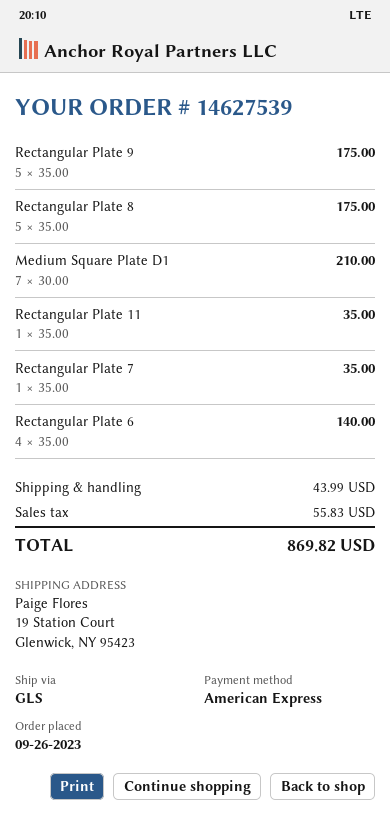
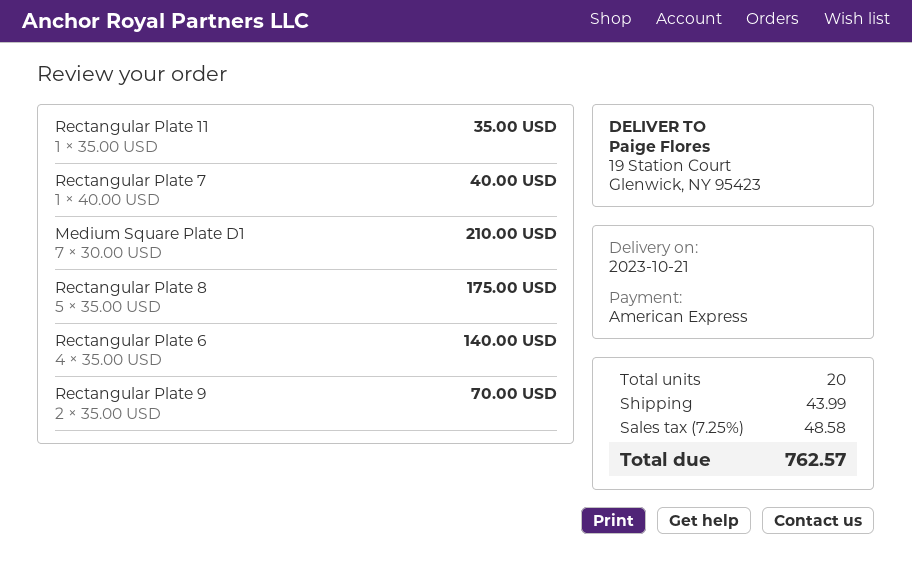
Rectangular Plate 9: 5 x 35.00 = 175.00 -> 2 x 35.00 = 70.00
Rectangular Plate 7: 1 x 35.00 = 35.00 -> 1 x 40.00 = 40.00
tax: 55.83 -> 48.58
total: 869.82 -> 762.57

